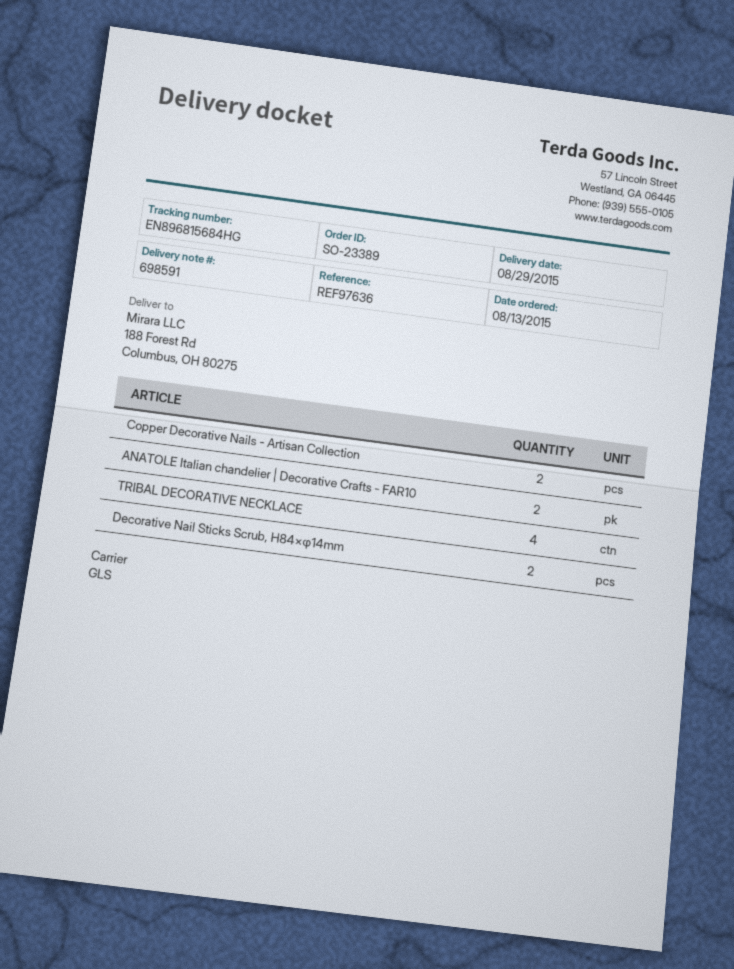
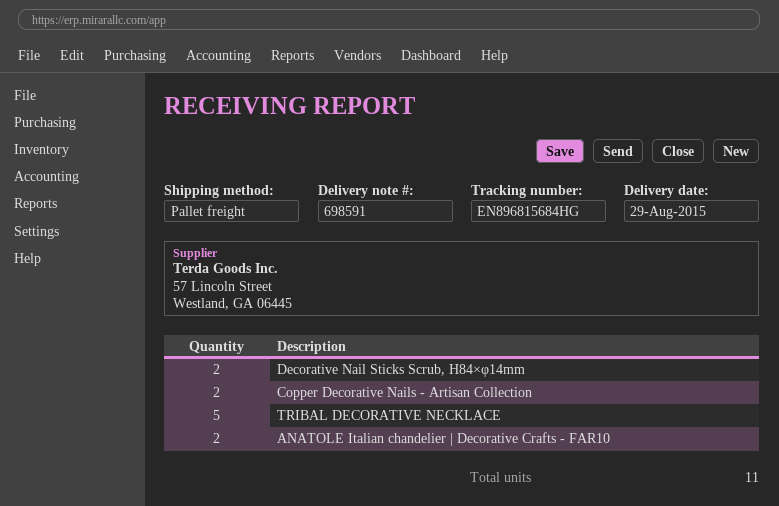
shipping method: GLS -> pallet freight
TRIBAL DECORATIVE NECKLACE: 4 -> 5

